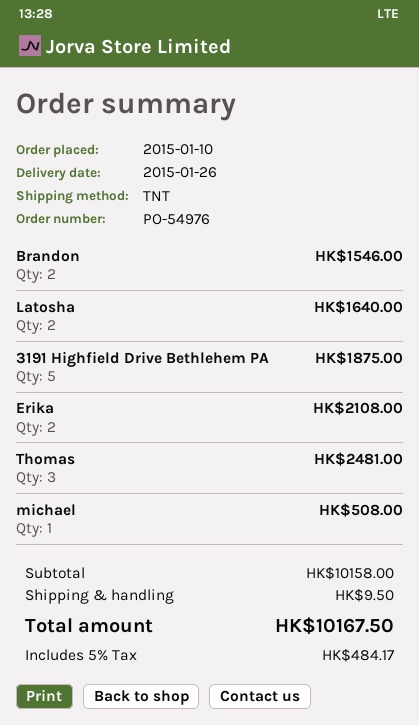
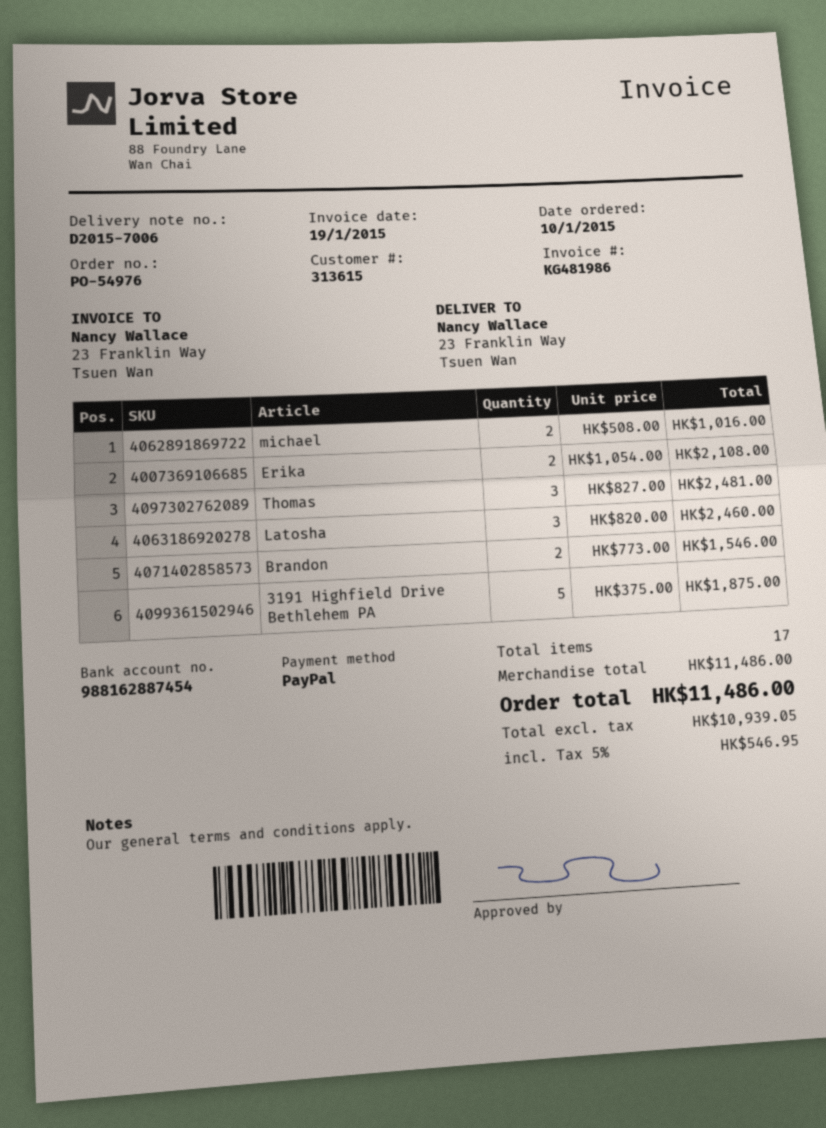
Latosha: 2 for 1640.00 -> 3 for 2460.00
michael: 1 for 508.00 -> 2 for 1016.00
subtotal: 10158.00 -> 11486.00
shipping: 9.50 -> none
tax: 5% = 484.17 -> 5% = 546.95
total: 10167.50 -> 11486.00

